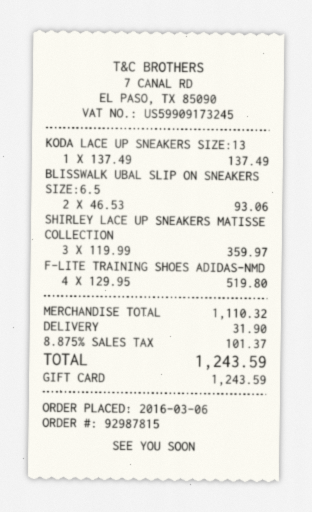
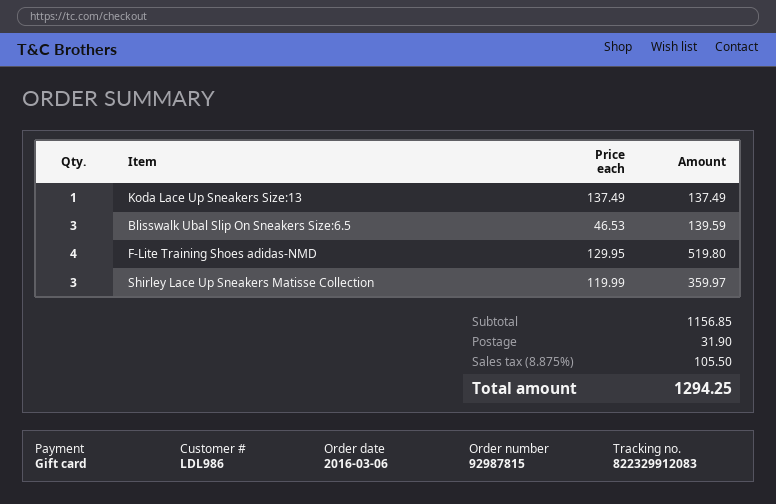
BLISSWALK UBAL SLIP ON SNEAKERS SIZE:6.5: 2 x 46.53 = 93.06 -> 3 x 46.53 = 139.59
subtotal: 1110.32 -> 1156.85
tax: 8.875% = 101.37 -> 8.875% = 105.50
total: 1243.59 -> 1294.25

